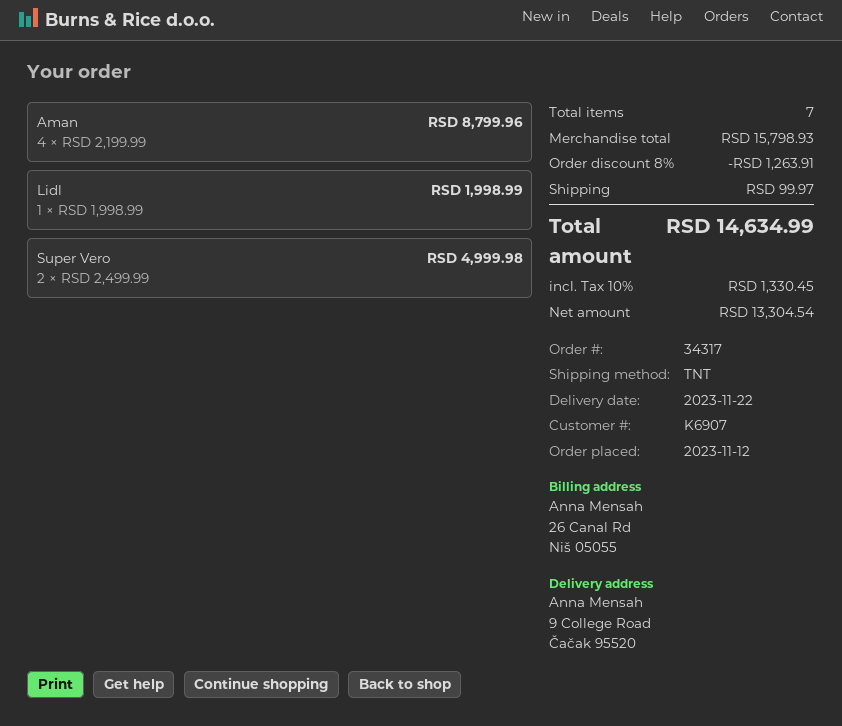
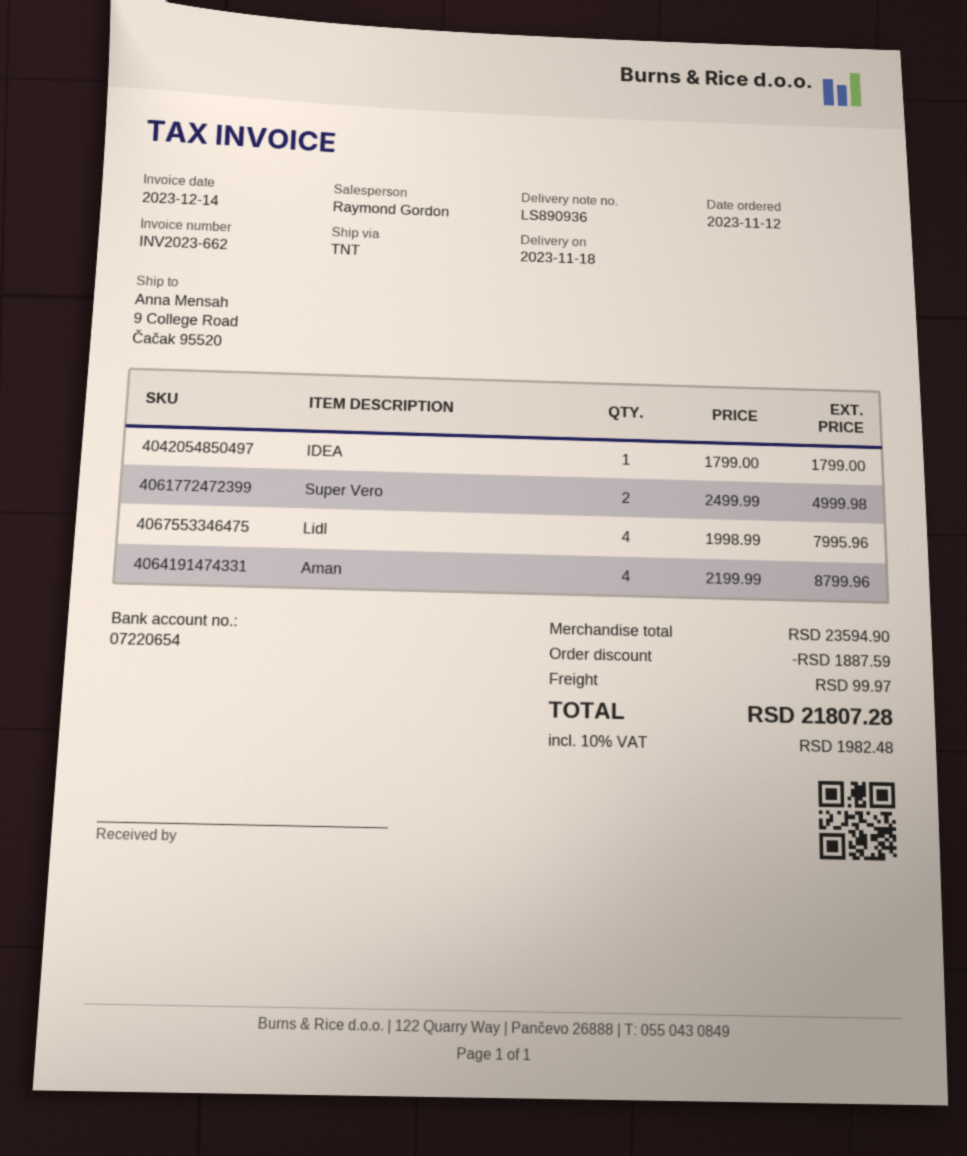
delivery date: 2023-11-22 -> 2023-11-18
Lidl: 1 x 1998.99 = 1998.99 -> 4 x 1998.99 = 7995.96
IDEA: none -> 1 x 1799.00 = 1799.00
subtotal: 15798.93 -> 23594.90
discount: 1263.91 -> 1887.59
tax: 10% = 1330.45 -> 10% = 1982.48
total: 14634.99 -> 21807.28

